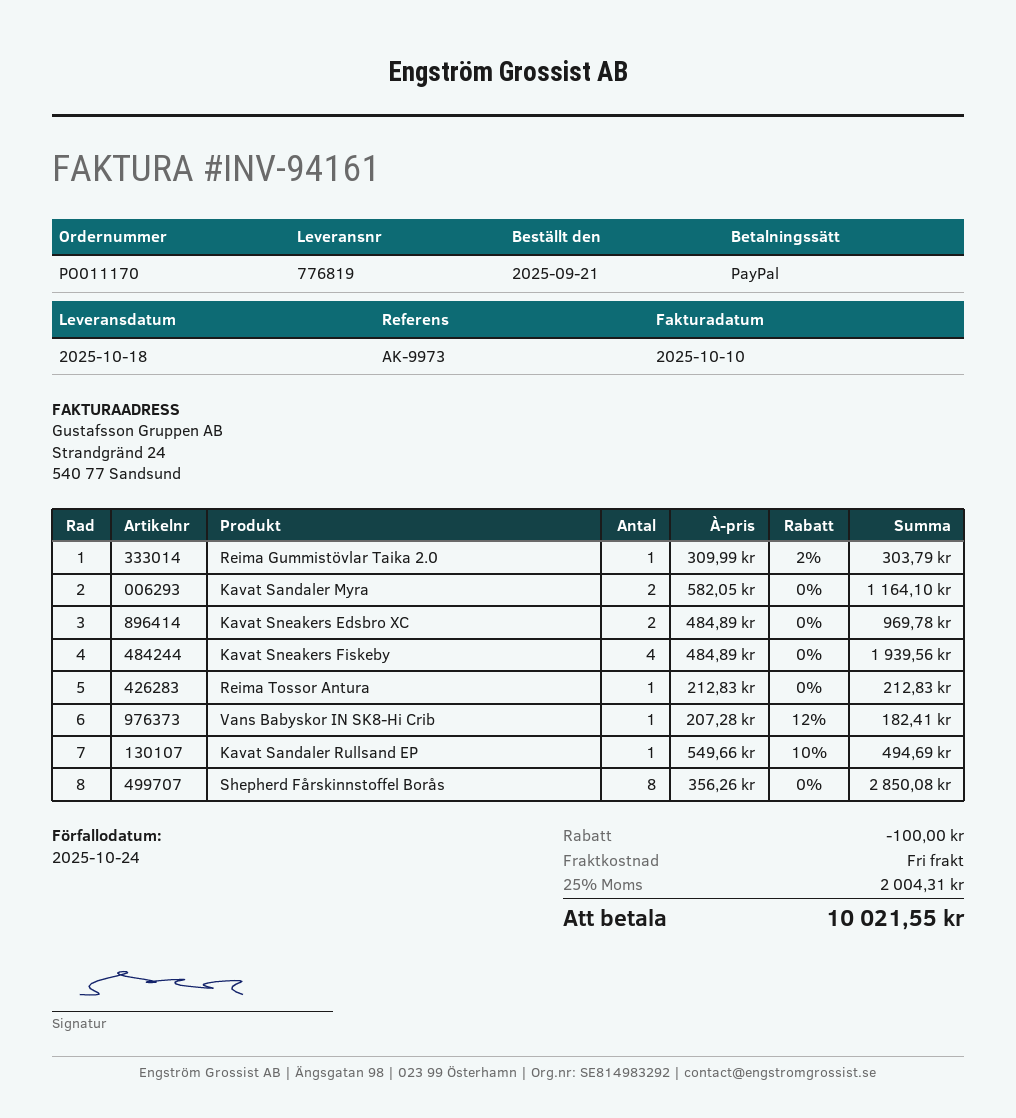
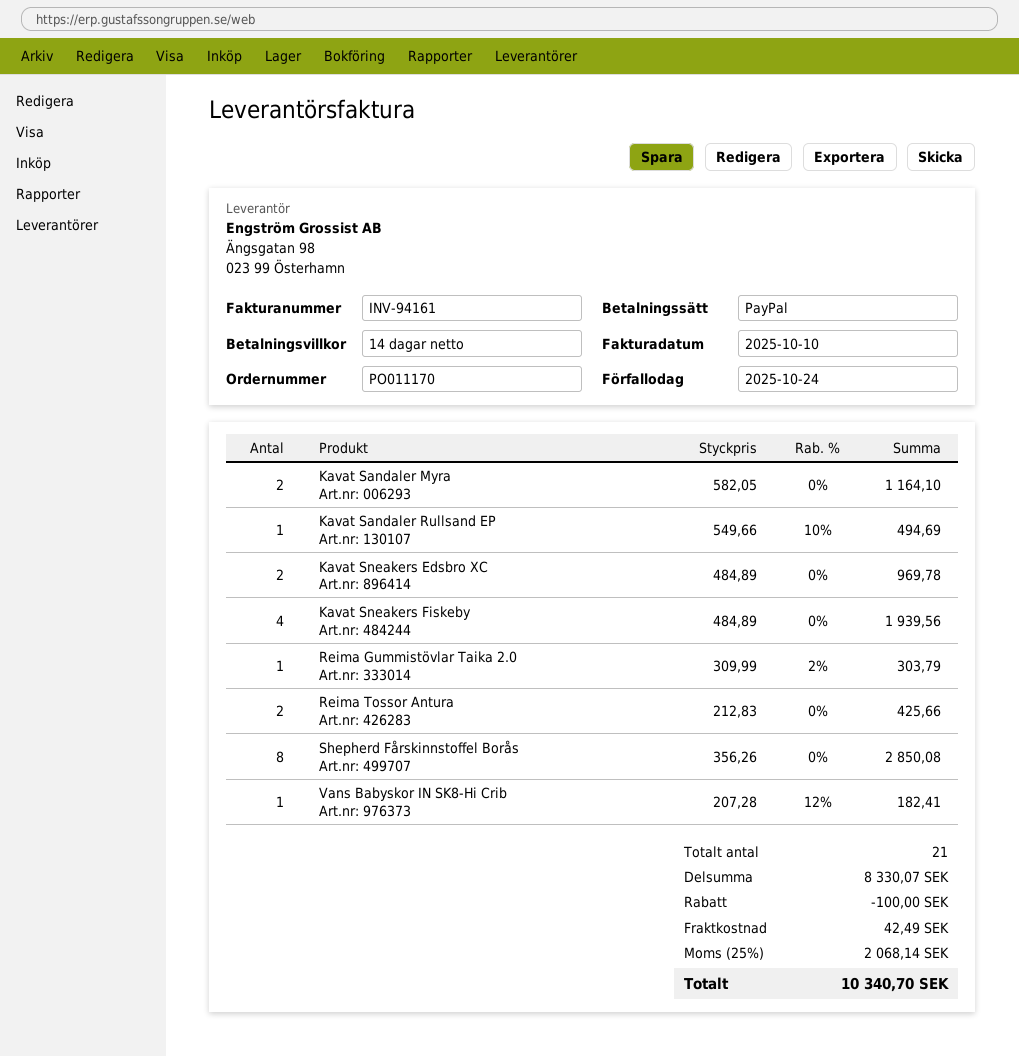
Reima Tossor Antura: 1 x 212.83 = 212.83 -> 2 x 212.83 = 425.66
shipping: 0.00 -> 42.49
tax: 25% = 2004.31 -> 25% = 2068.14
total: 10021.55 -> 10340.70

